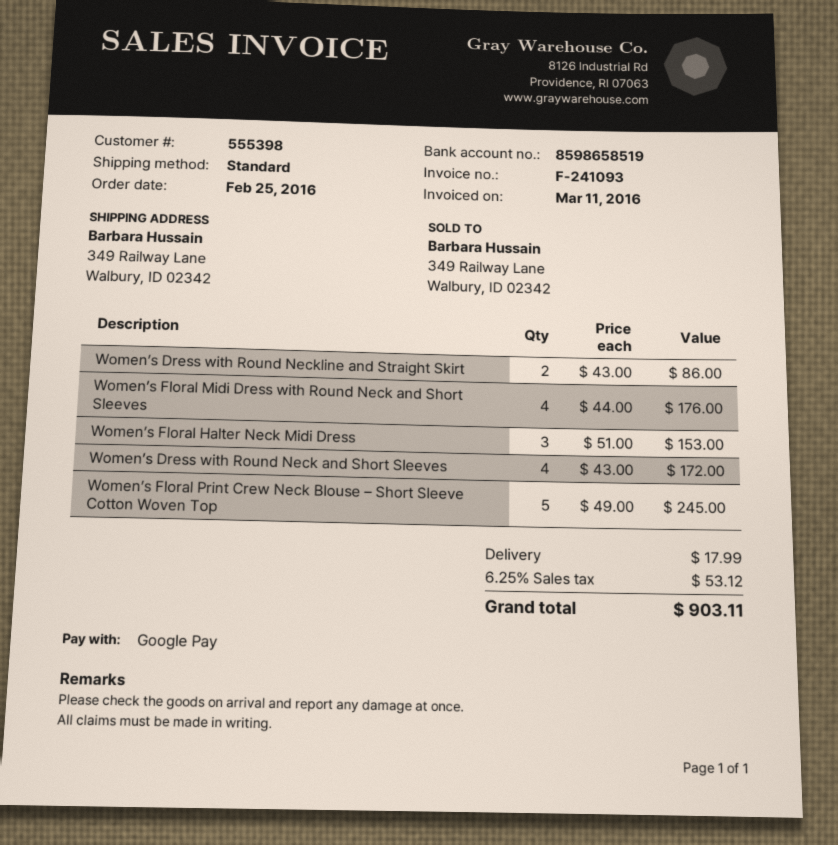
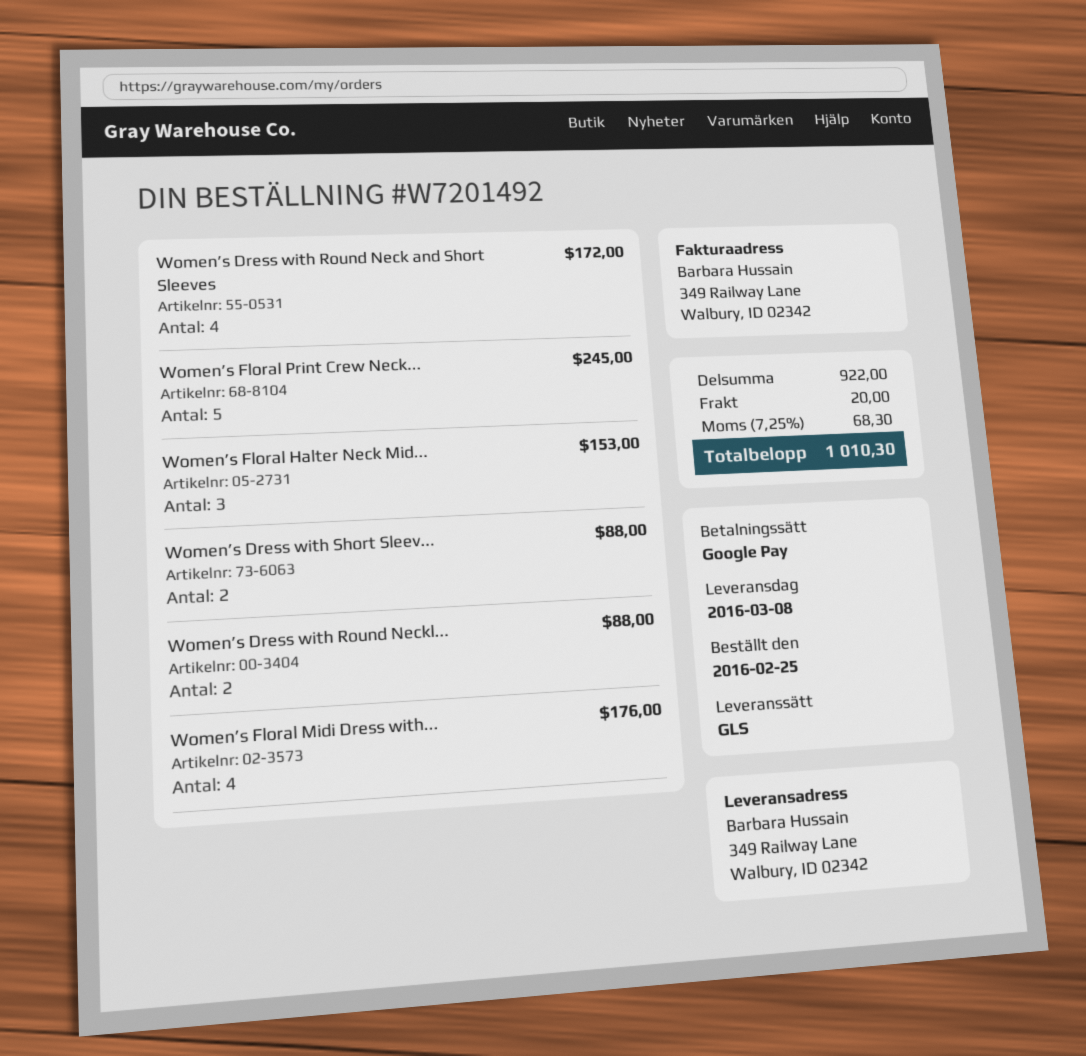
shipping method: standard -> GLS
Women’s Dress with Round Neckline and Straight Skirt: 2 for 86.00 -> 2 for 88.00
Women’s Dress with Short Sleev...: none -> 2 for 88.00
shipping: 17.99 -> 20.00
tax: 6.25% = 53.12 -> 7.25% = 68.30
total: 903.11 -> 1010.30

